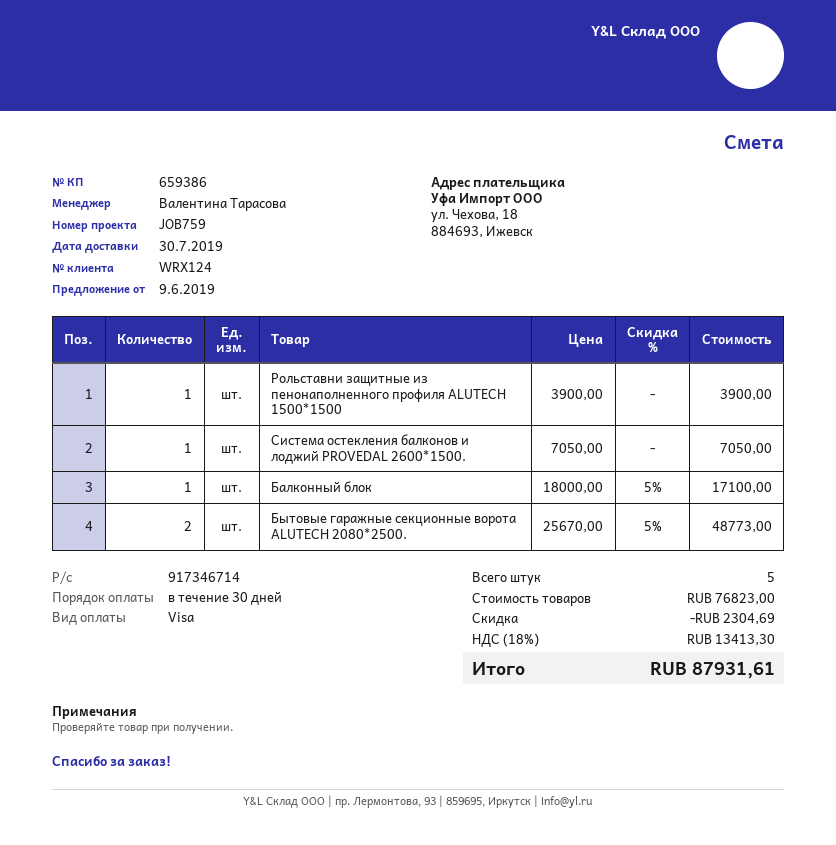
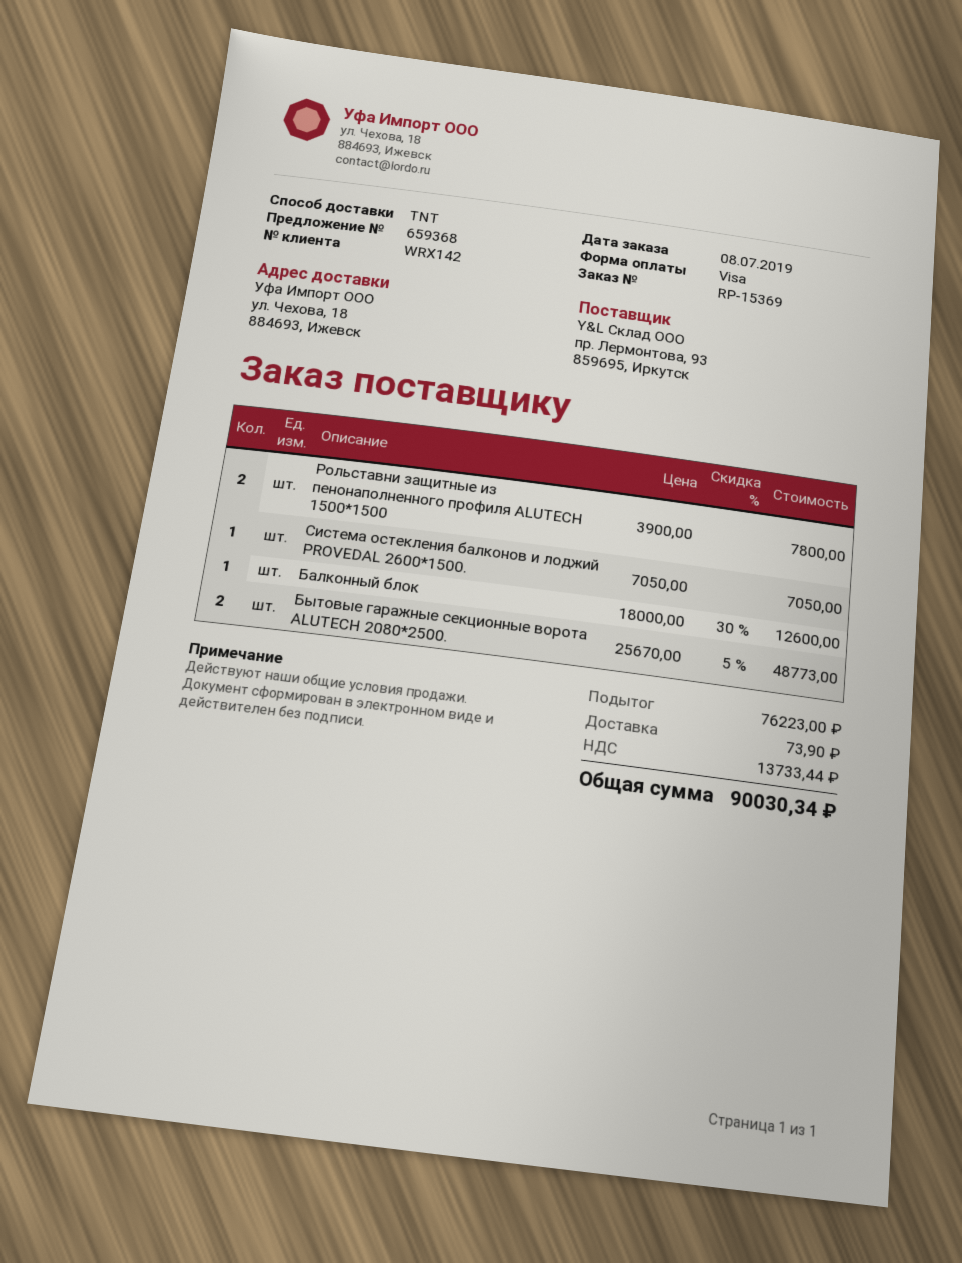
quote number: 659386 -> 659368
customer number: WRX124 -> WRX142
Рольставни защитные из пенонаполненного профиля ALUTECH 1500*1500: 1 x 3900.00 = 3900.00 -> 2 x 3900.00 = 7800.00
Балконный блок: 1 x 18000.00 - 5% = 17100.00 -> 1 x 18000.00 - 30% = 12600.00
subtotal: 76823.00 -> 76223.00
discount: 2304.69 -> none
shipping: none -> 73.90
tax: 13413.30 -> 13733.44
total: 87931.61 -> 90030.34

